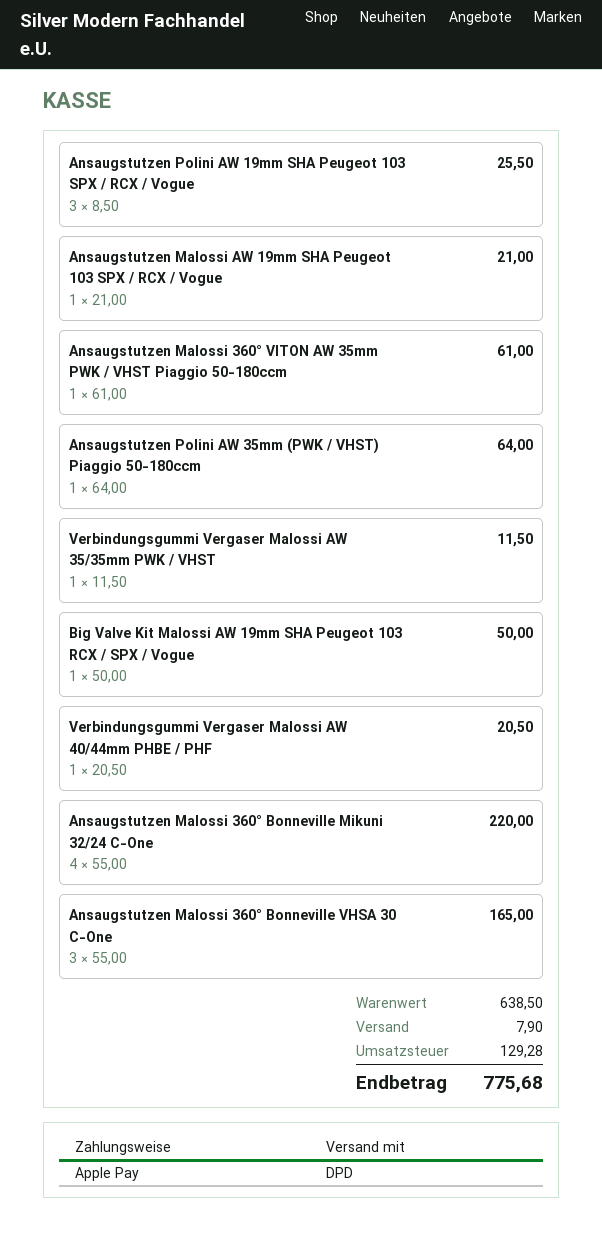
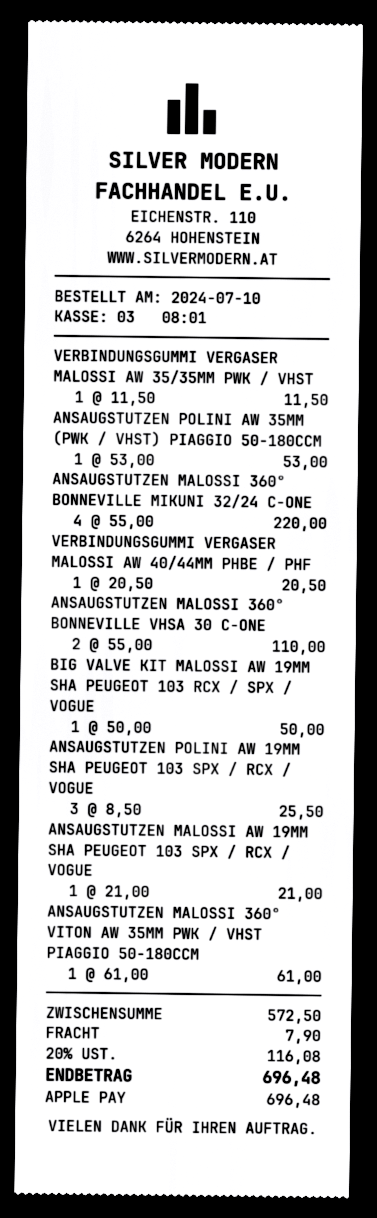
Ansaugstutzen Polini AW 35mm (PWK / VHST) Piaggio 50-180ccm: 1 x 64.00 = 64.00 -> 1 x 53.00 = 53.00
Ansaugstutzen Malossi 360° Bonneville VHSA 30 C-One: 3 x 55.00 = 165.00 -> 2 x 55.00 = 110.00
subtotal: 638.50 -> 572.50
tax: 129.28 -> 116.08
total: 775.68 -> 696.48

